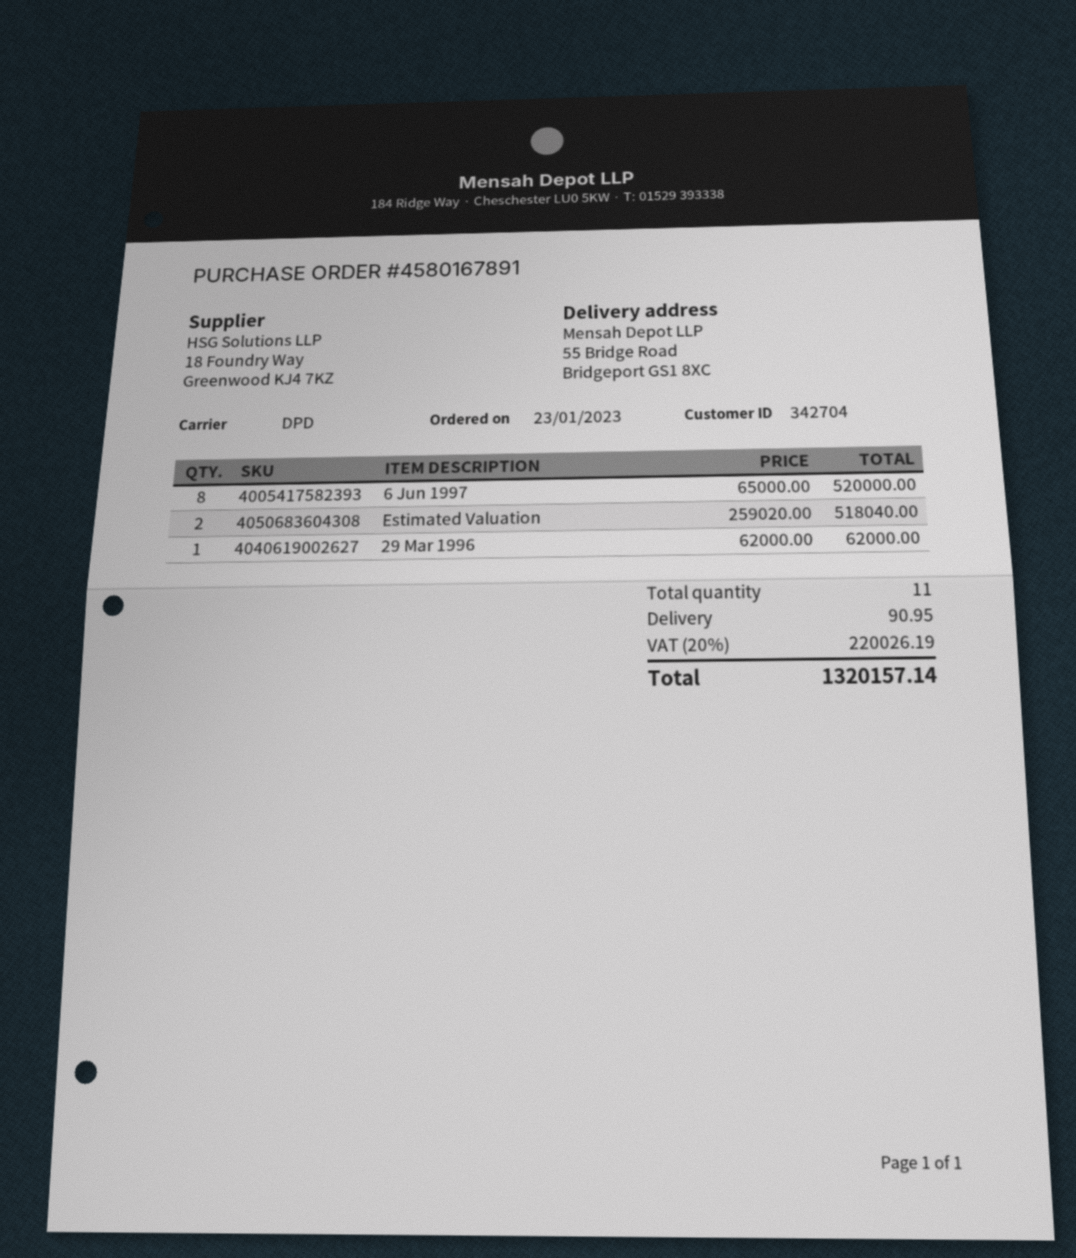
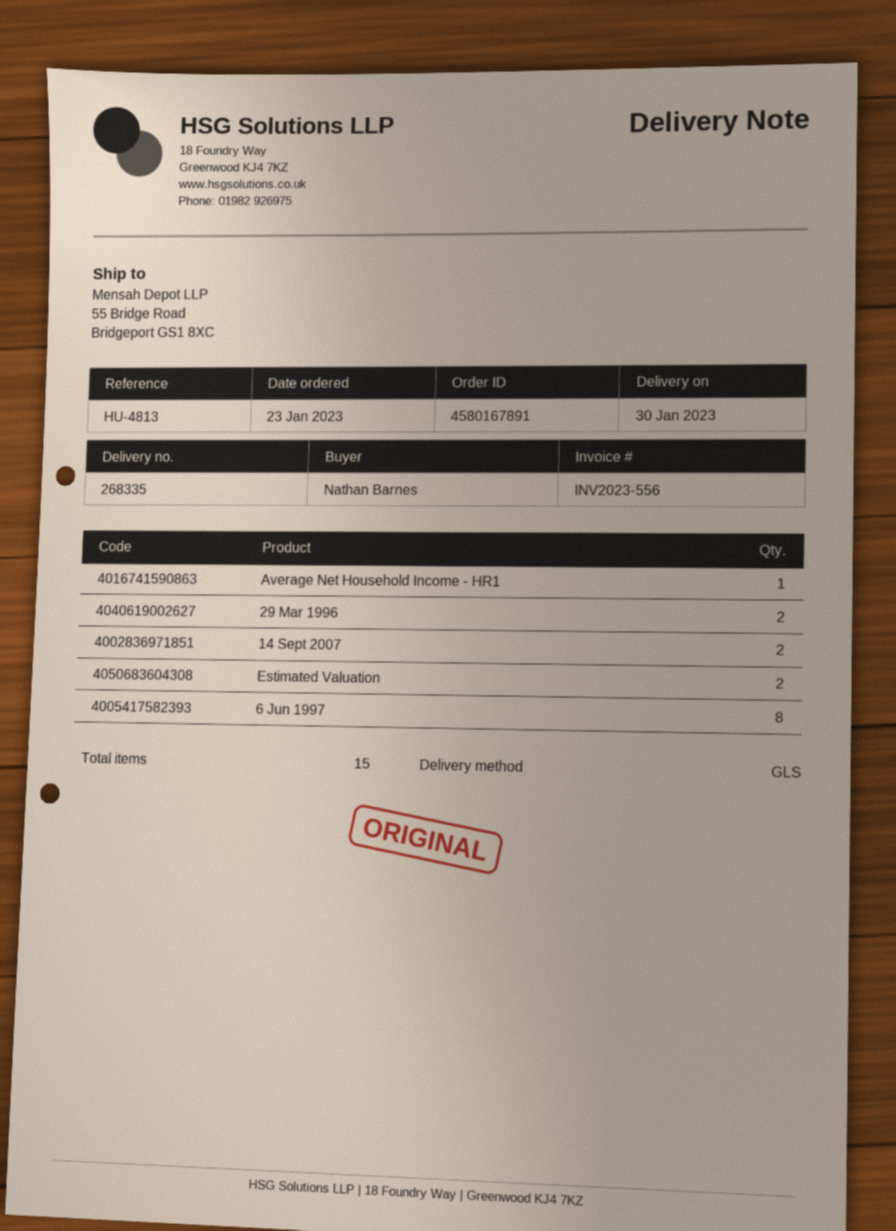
shipping method: DPD -> GLS
29 Mar 1996: 1 -> 2
Average Net Household Income - HR1: none -> 1
14 Sept 2007: none -> 2
total quantity: 11 -> 15

